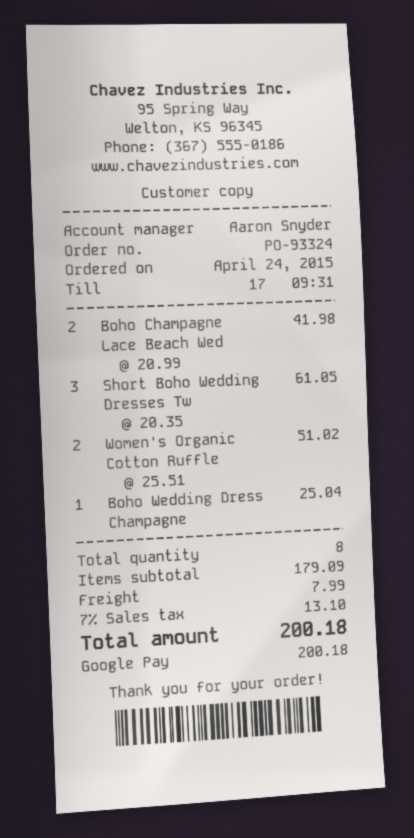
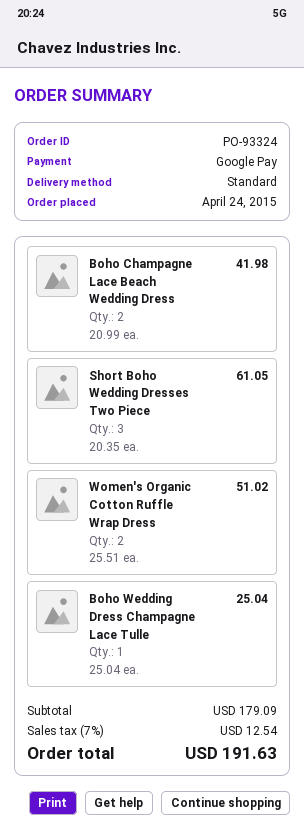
shipping: 7.99 -> none
tax: 7% = 13.10 -> 7% = 12.54
total: 200.18 -> 191.63

